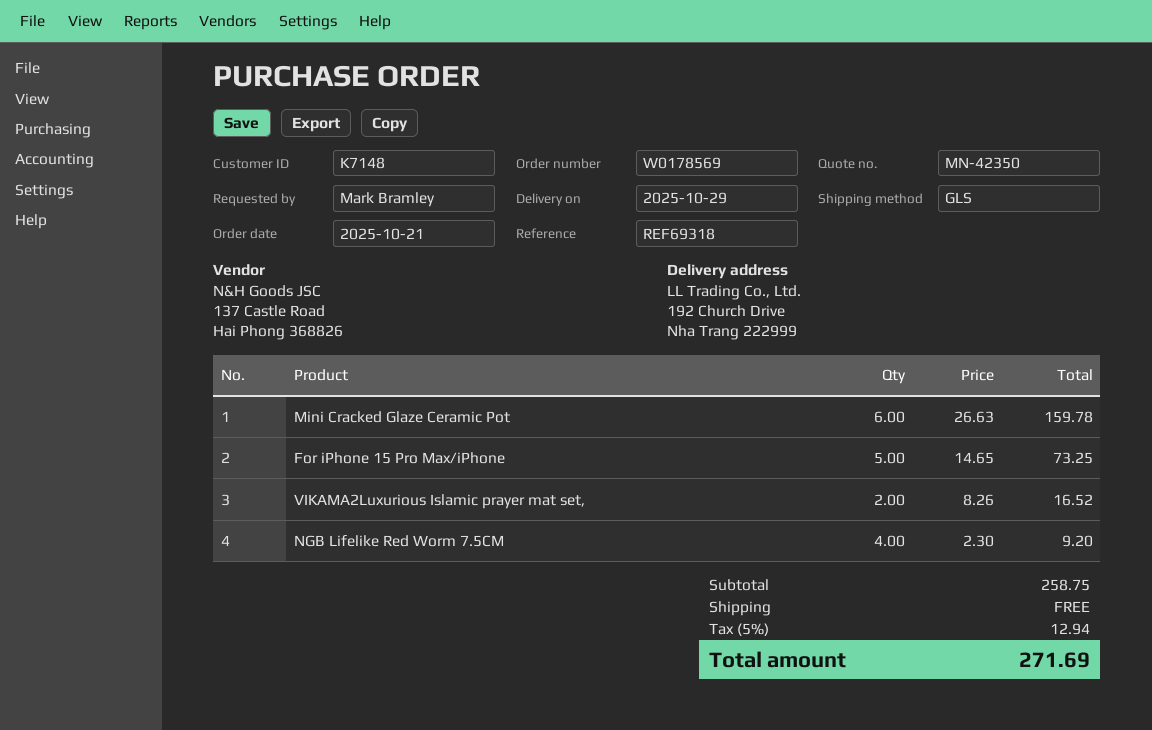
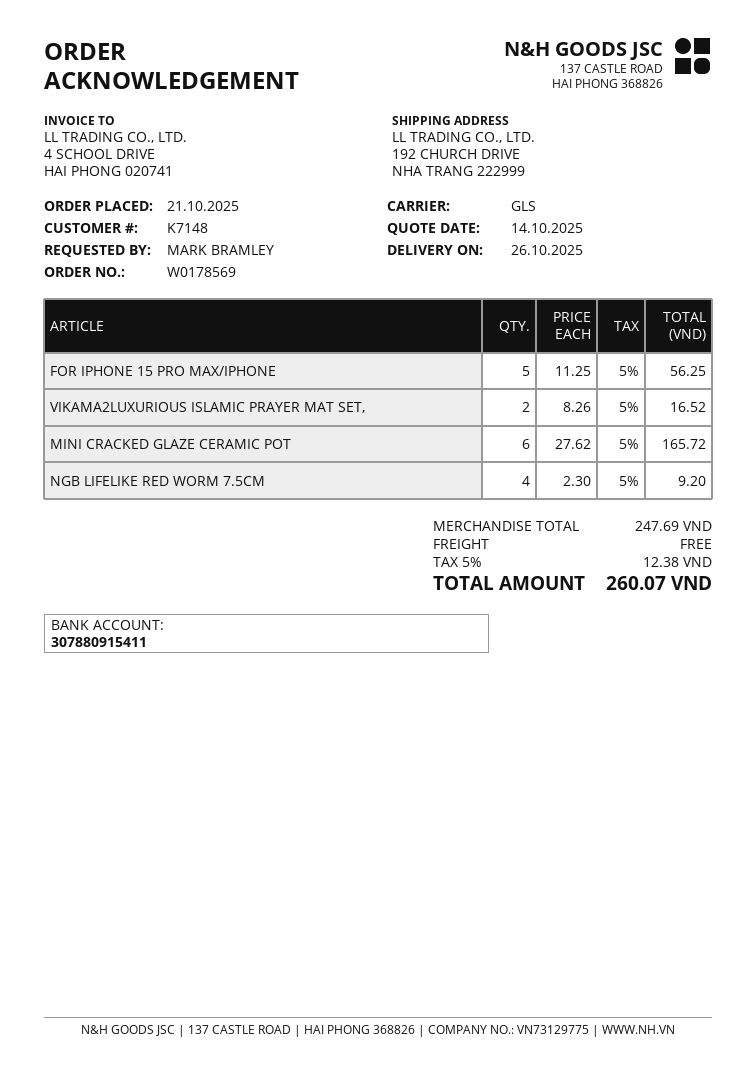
delivery date: 2025-10-29 -> 2025-10-26
Mini Cracked Glaze Ceramic Pot: 6 x 26.63 = 159.78 -> 6 x 27.62 = 165.72
For iPhone 15 Pro Max/iPhone: 5 x 14.65 = 73.25 -> 5 x 11.25 = 56.25
subtotal: 258.75 -> 247.69
tax: 5% = 12.94 -> 5% = 12.38
total: 271.69 -> 260.07

